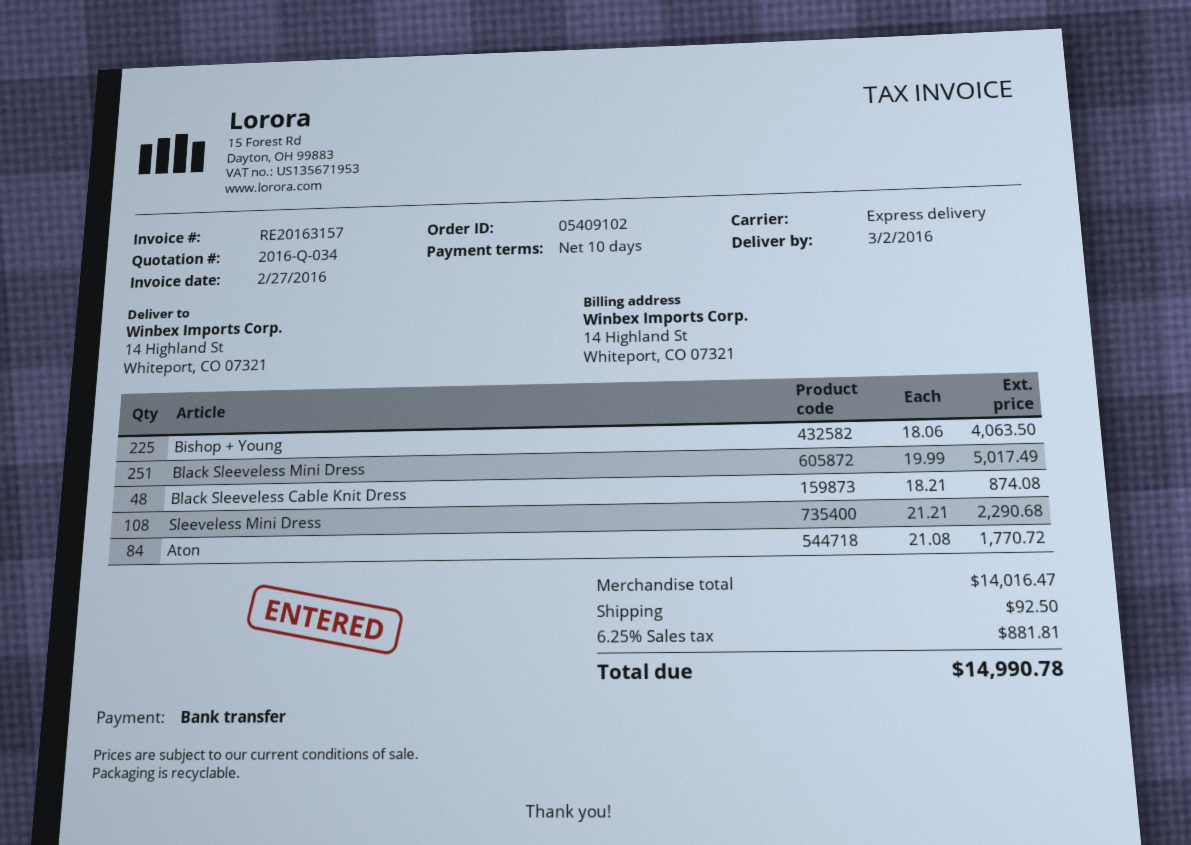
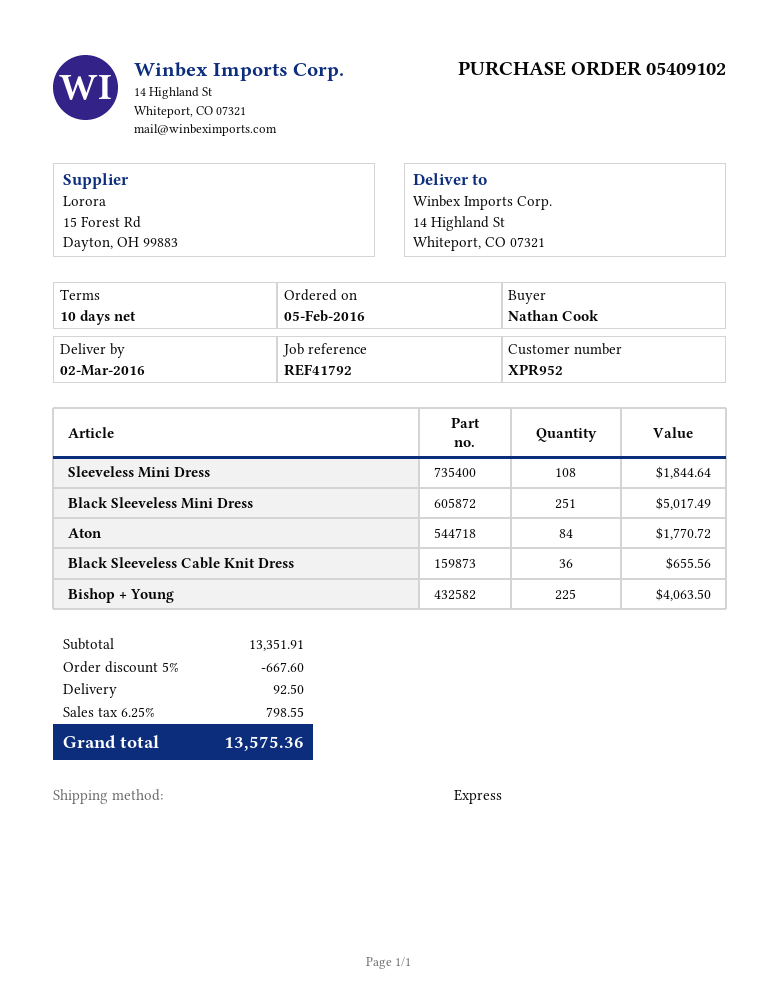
Black Sleeveless Cable Knit Dress: 48 for 874.08 -> 36 for 655.56
Sleeveless Mini Dress: 108 for 2290.68 -> 108 for 1844.64
subtotal: 14016.47 -> 13351.91
discount: none -> 5% = 667.60
tax: 6.25% = 881.81 -> 6.25% = 798.55
total: 14990.78 -> 13575.36

